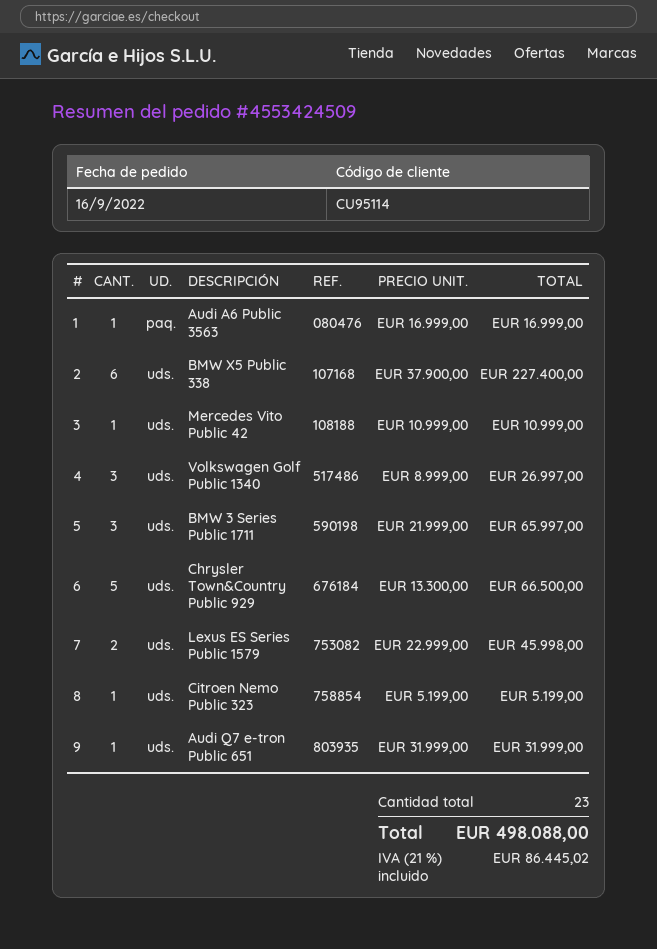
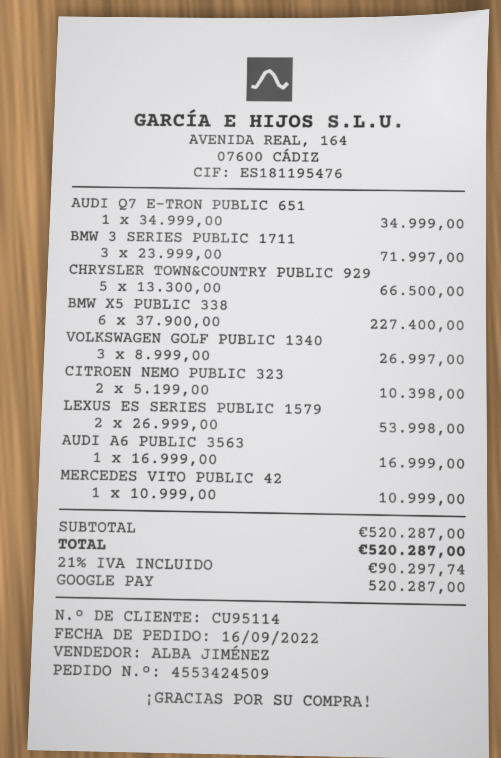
BMW 3 Series Public 1711: 3 x 21999.00 = 65997.00 -> 3 x 23999.00 = 71997.00
Lexus ES Series Public 1579: 2 x 22999.00 = 45998.00 -> 2 x 26999.00 = 53998.00
Citroen Nemo Public 323: 1 x 5199.00 = 5199.00 -> 2 x 5199.00 = 10398.00
Audi Q7 e-tron Public 651: 1 x 31999.00 = 31999.00 -> 1 x 34999.00 = 34999.00
tax: 21% = 86445.02 -> 21% = 90297.74
total: 498088.00 -> 520287.00

